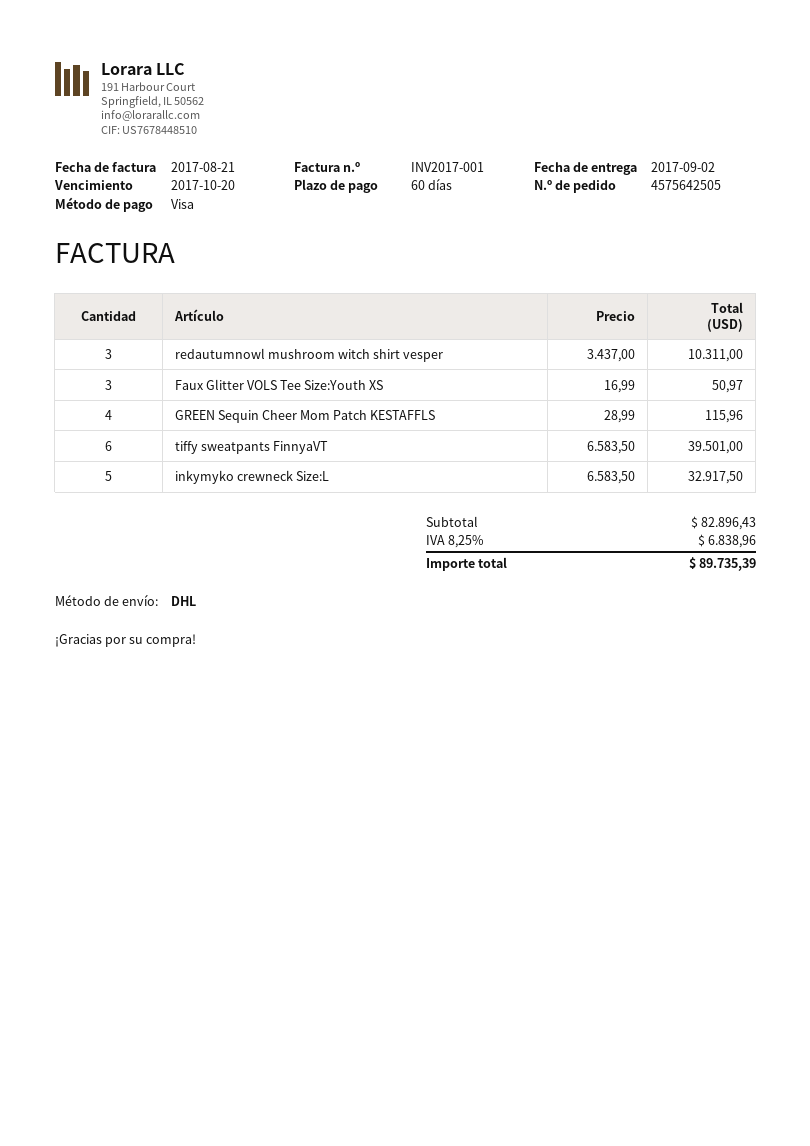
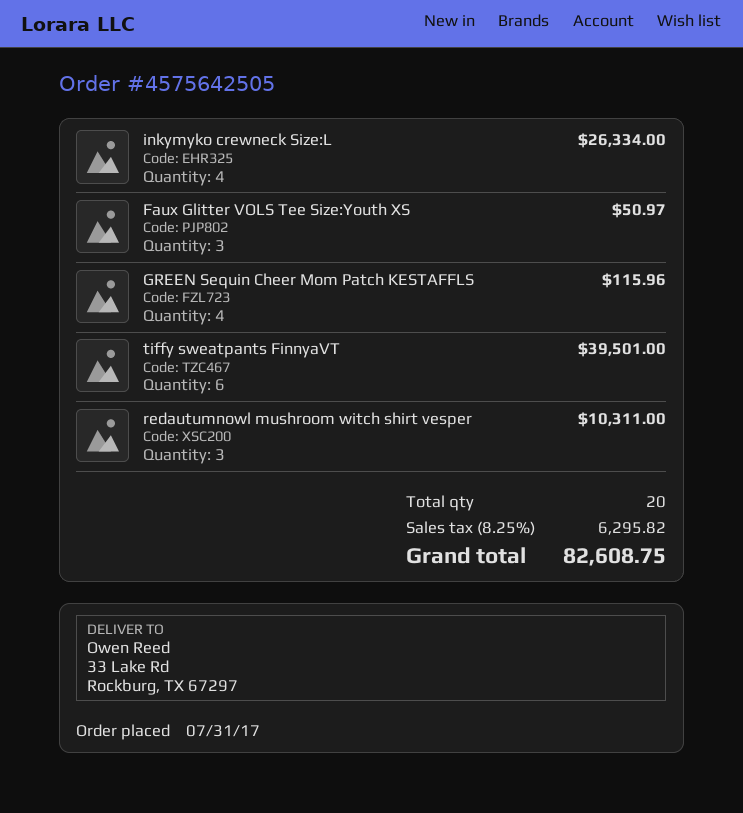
inkymyko crewneck Size:L: 5 for 32917.50 -> 4 for 26334.00
tax: 8.25% = 6838.96 -> 8.25% = 6295.82
total: 89735.39 -> 82608.75

